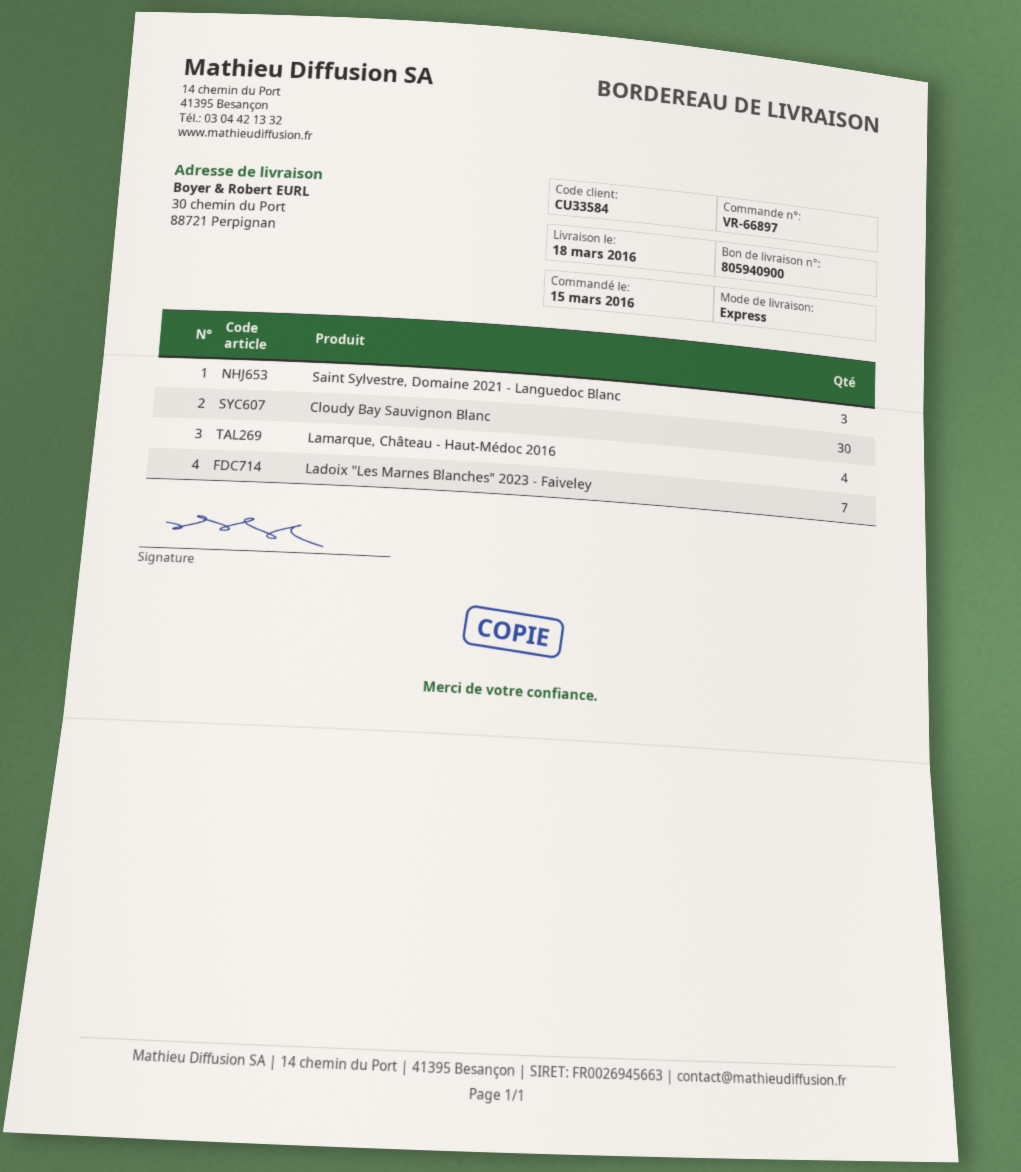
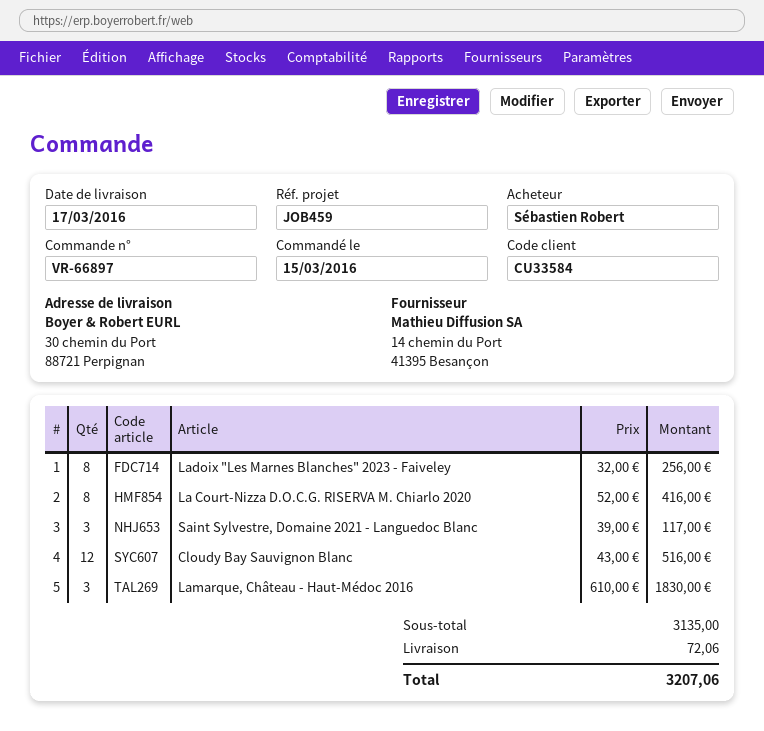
delivery date: 2016-03-18 -> 2016-03-17
Cloudy Bay Sauvignon Blanc: 30 -> 12
Lamarque, Château - Haut-Médoc 2016: 4 -> 3
Ladoix "Les Marnes Blanches" 2023 - Faiveley: 7 -> 8
La Court-Nizza D.O.C.G. RISERVA M. Chiarlo 2020: none -> 8

